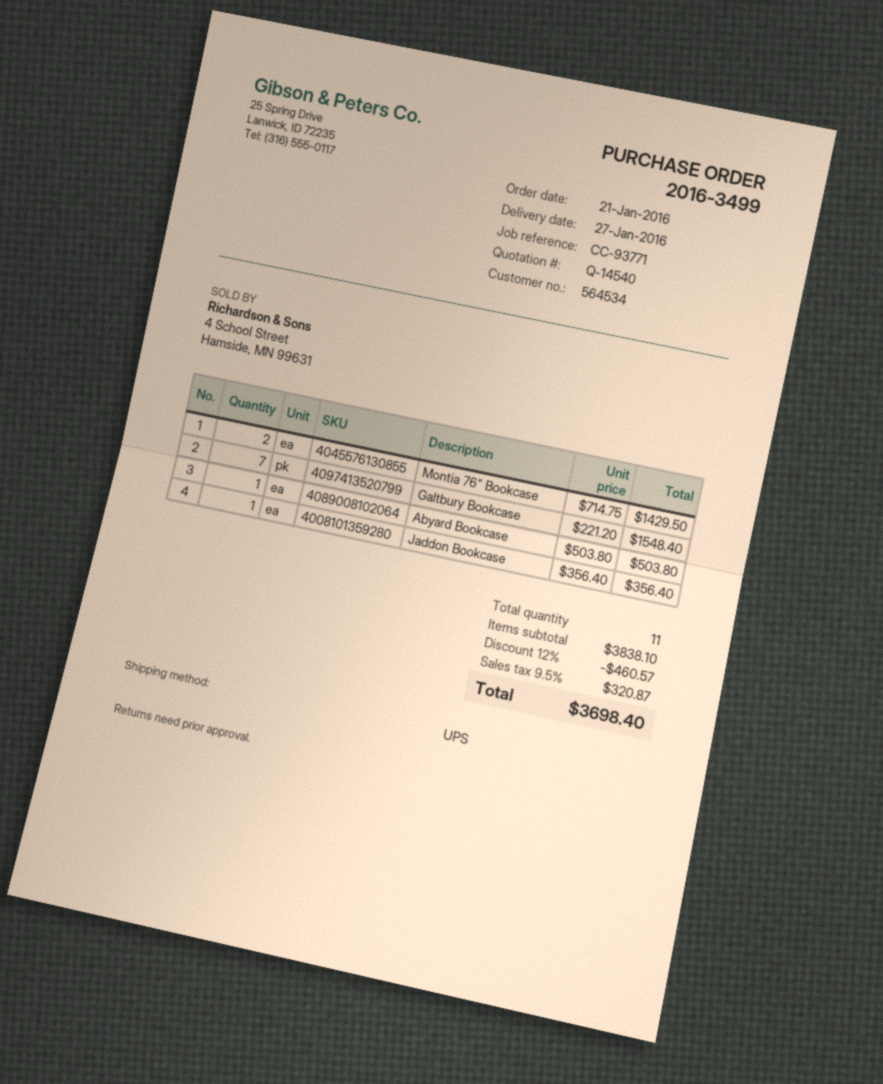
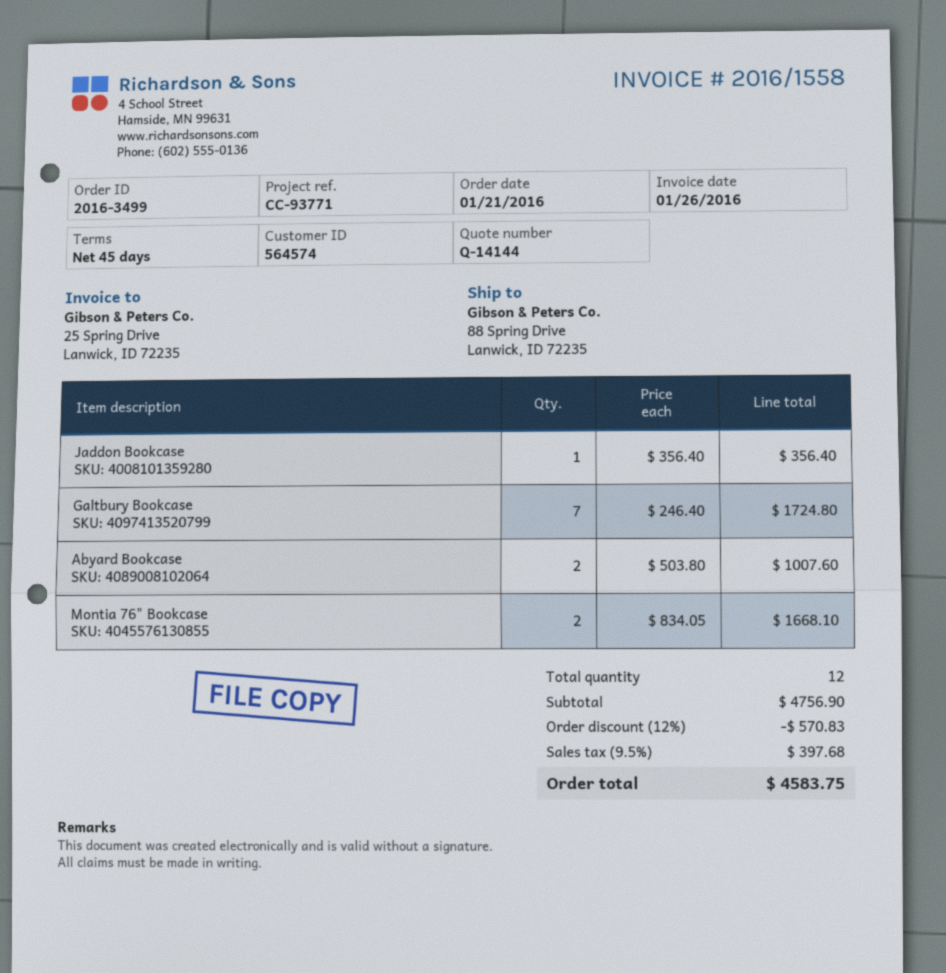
quote number: Q-14540 -> Q-14144
customer number: 564534 -> 564574
Montia 76" Bookcase: 2 x 714.75 = 1429.50 -> 2 x 834.05 = 1668.10
Galtbury Bookcase: 7 x 221.20 = 1548.40 -> 7 x 246.40 = 1724.80
Abyard Bookcase: 1 x 503.80 = 503.80 -> 2 x 503.80 = 1007.60
total quantity: 11 -> 12
subtotal: 3838.10 -> 4756.90
discount: 12% = 460.57 -> 12% = 570.83
tax: 9.5% = 320.87 -> 9.5% = 397.68
total: 3698.40 -> 4583.75

